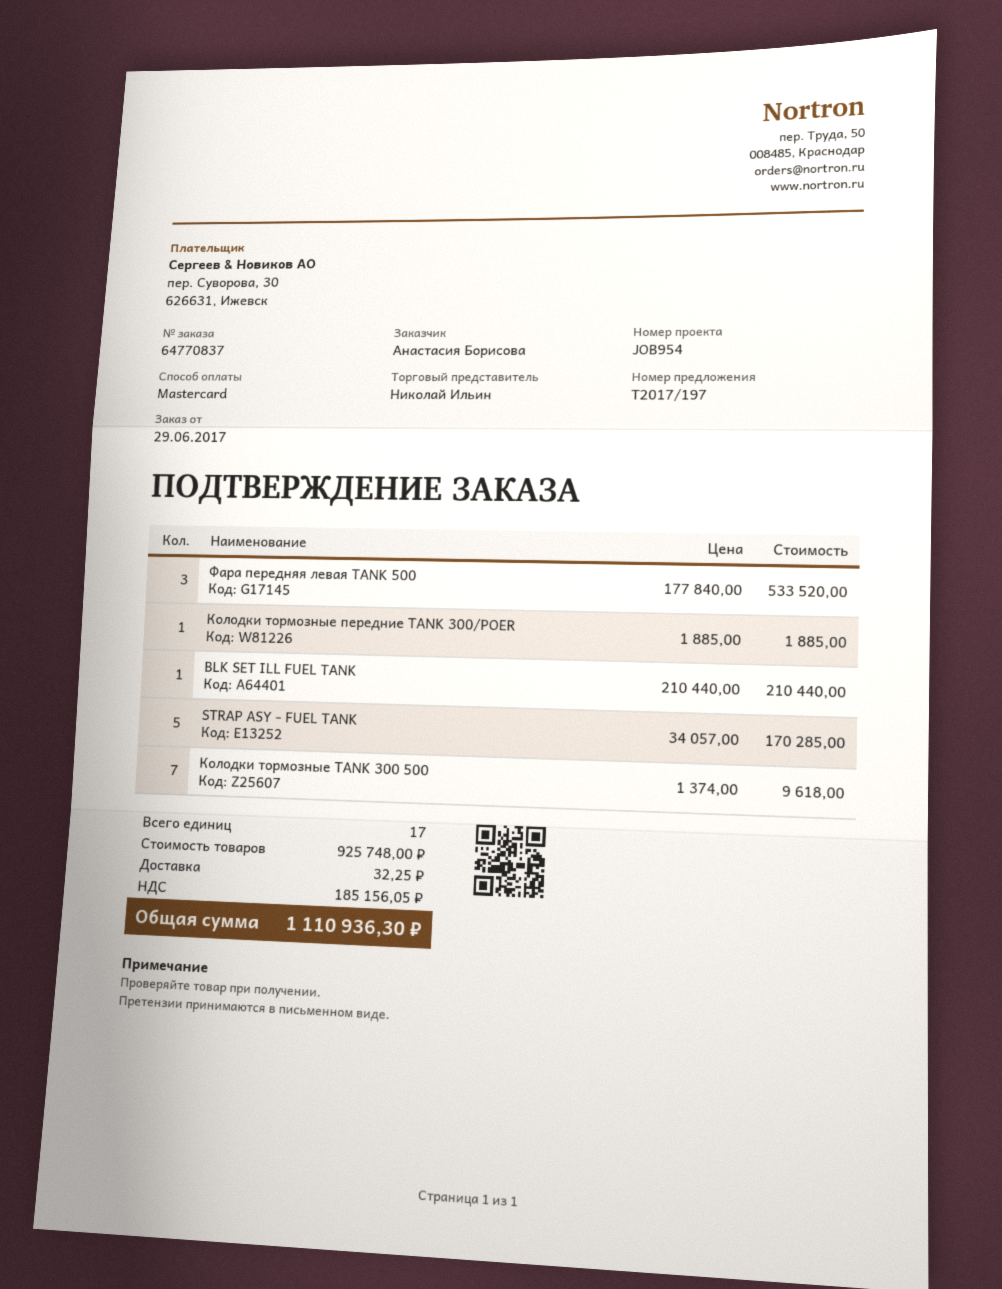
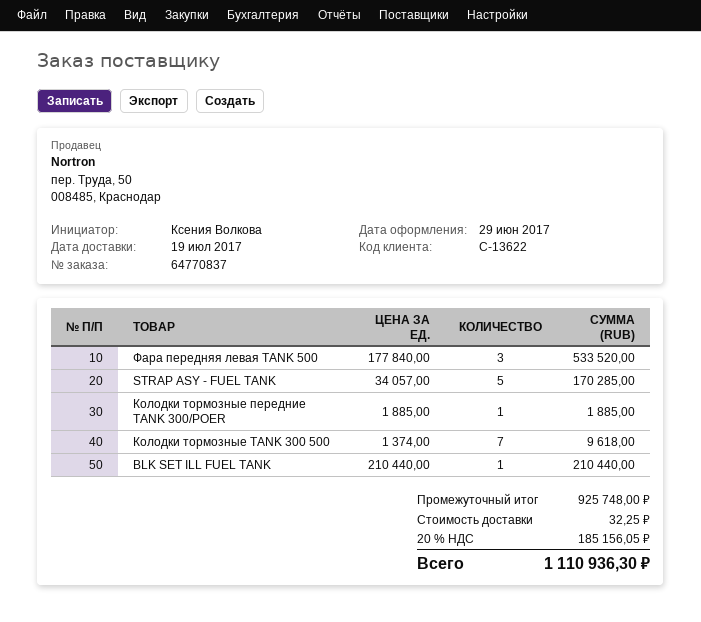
ordered by: Анастасия Борисова -> Ксения Волкова

